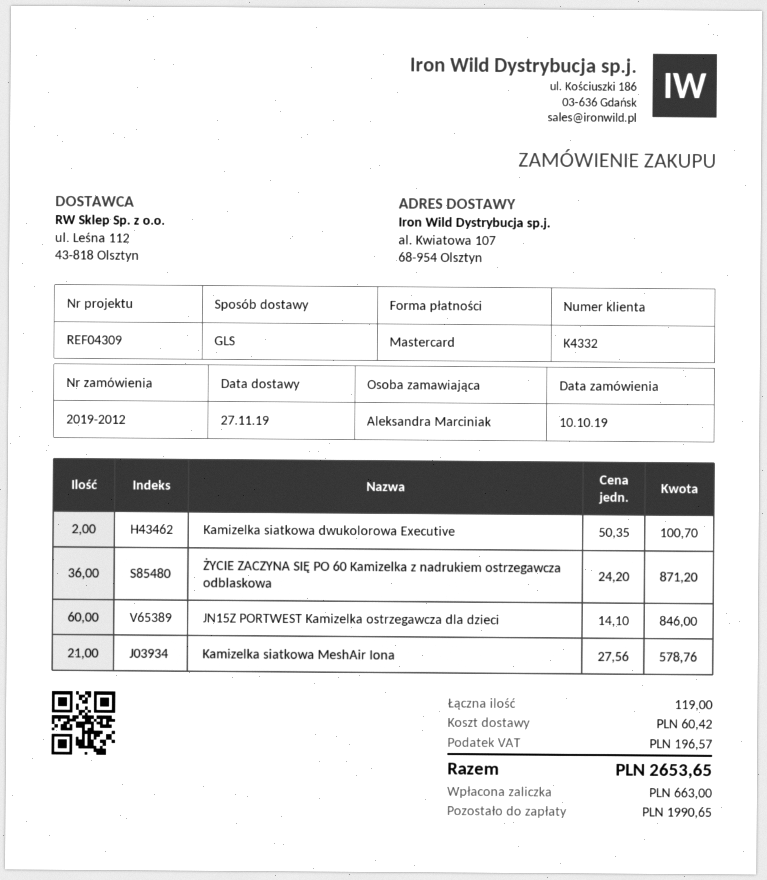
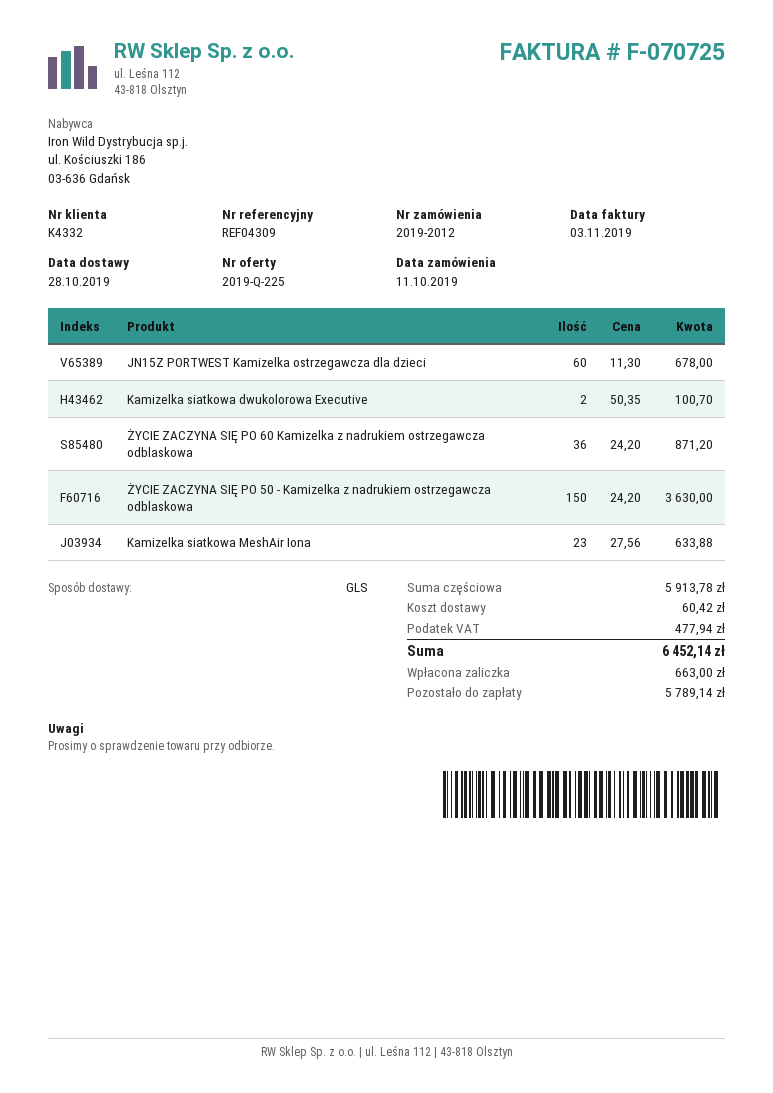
order date: 2019-10-10 -> 2019-10-11
delivery date: 2019-11-27 -> 2019-10-28
JN15Z PORTWEST Kamizelka ostrzegawcza dla dzieci: 60 x 14.10 = 846.00 -> 60 x 11.30 = 678.00
Kamizelka siatkowa MeshAir Iona: 21 x 27.56 = 578.76 -> 23 x 27.56 = 633.88
ŻYCIE ZACZYNA SIĘ PO 50 - Kamizelka z nadrukiem ostrzegawcza odblaskowa: none -> 150 x 24.20 = 3630.00
tax: 196.57 -> 477.94
total: 2653.65 -> 6452.14
balance: 1990.65 -> 5789.14

